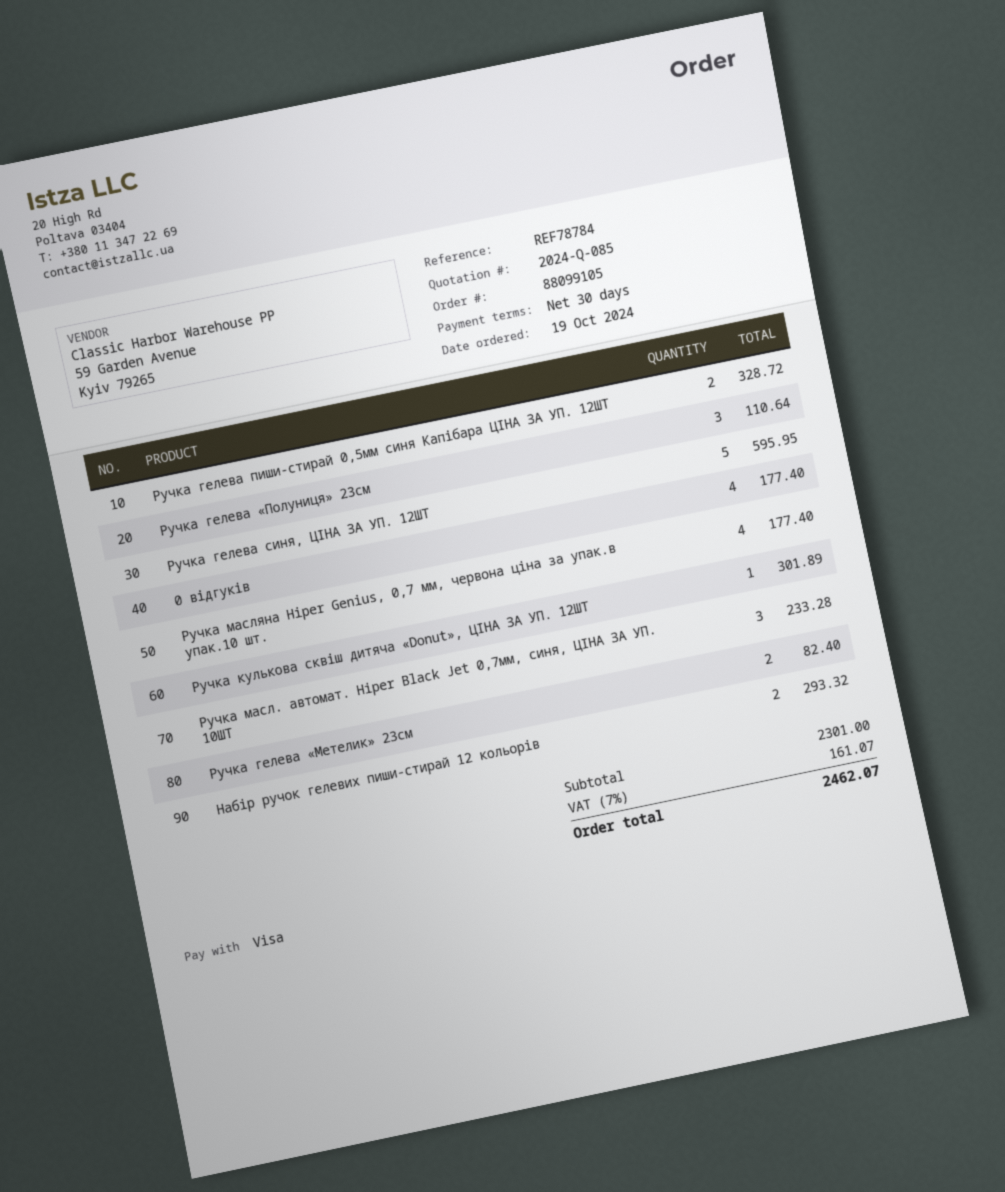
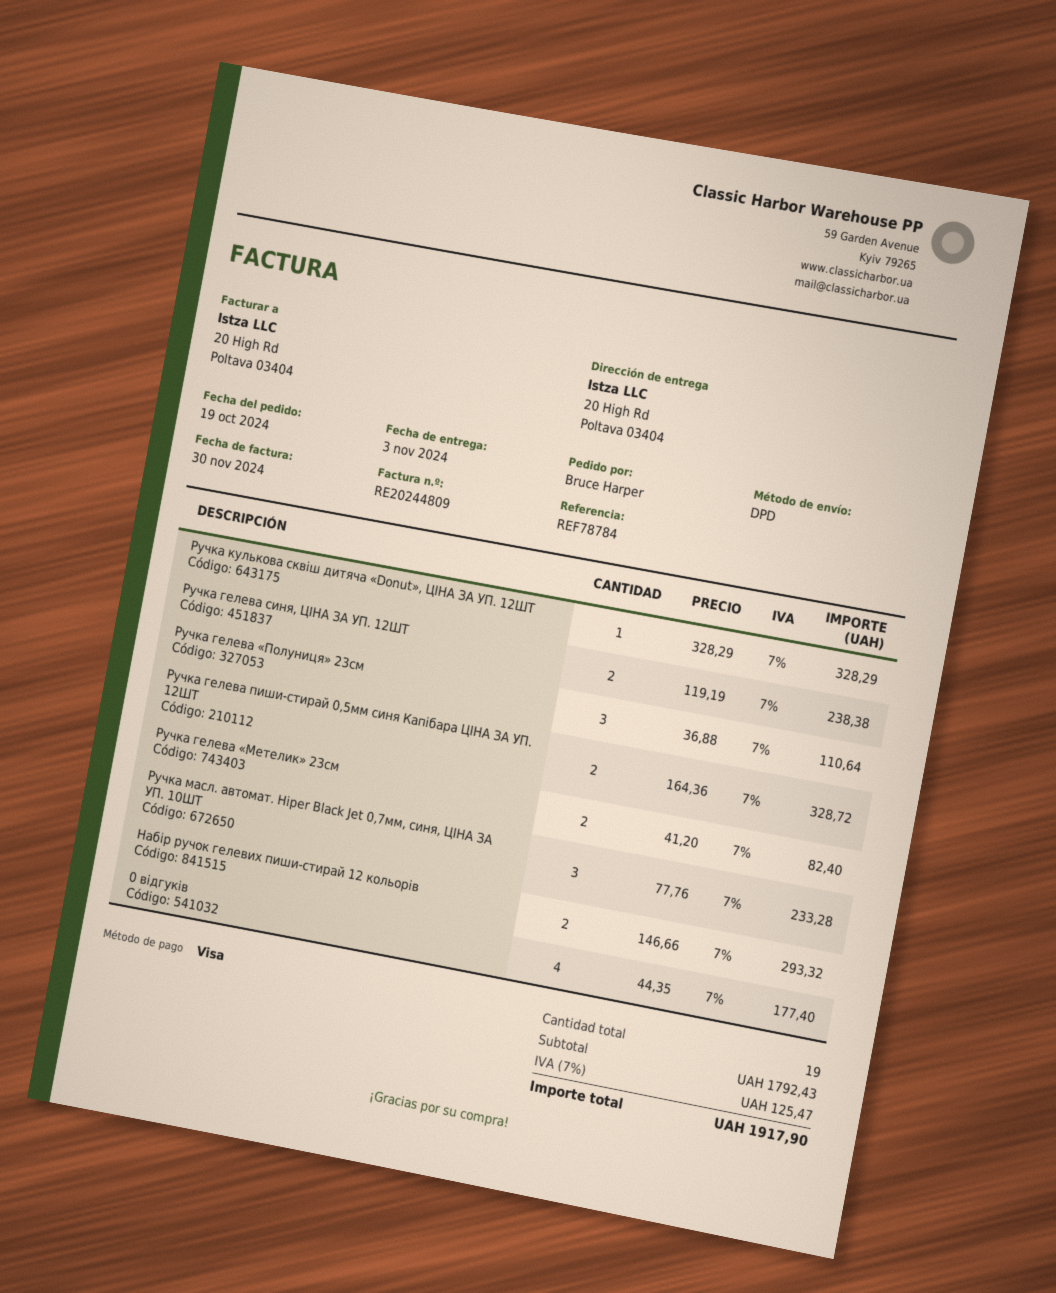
Ручка гелева синя, ЦІНА ЗА УП. 12ШТ: 5 for 595.95 -> 2 for 238.38
Ручка масляна Hiper Genius, 0,7 мм, червона ціна за упак.в упак.10 шт.: 4 for 177.40 -> none
Ручка кулькова сквіш дитяча «Donut», ЦІНА ЗА УП. 12ШТ: 1 for 301.89 -> 1 for 328.29
subtotal: 2301.00 -> 1792.43
tax: 7% = 161.07 -> 7% = 125.47
total: 2462.07 -> 1917.90

